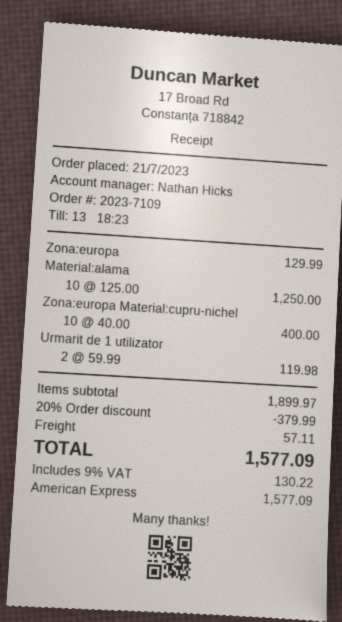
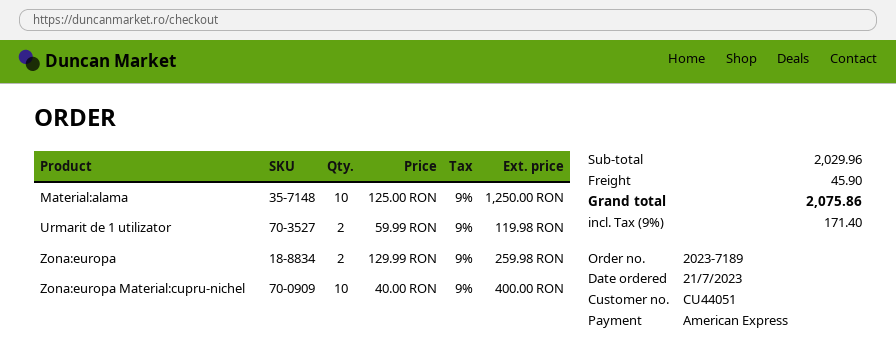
order number: 2023-7109 -> 2023-7189
Zona:europa: 1 x 129.99 = 129.99 -> 2 x 129.99 = 259.98
subtotal: 1899.97 -> 2029.96
discount: 20% = 379.99 -> none
shipping: 57.11 -> 45.90
tax: 9% = 130.22 -> 9% = 171.40
total: 1577.09 -> 2075.86

